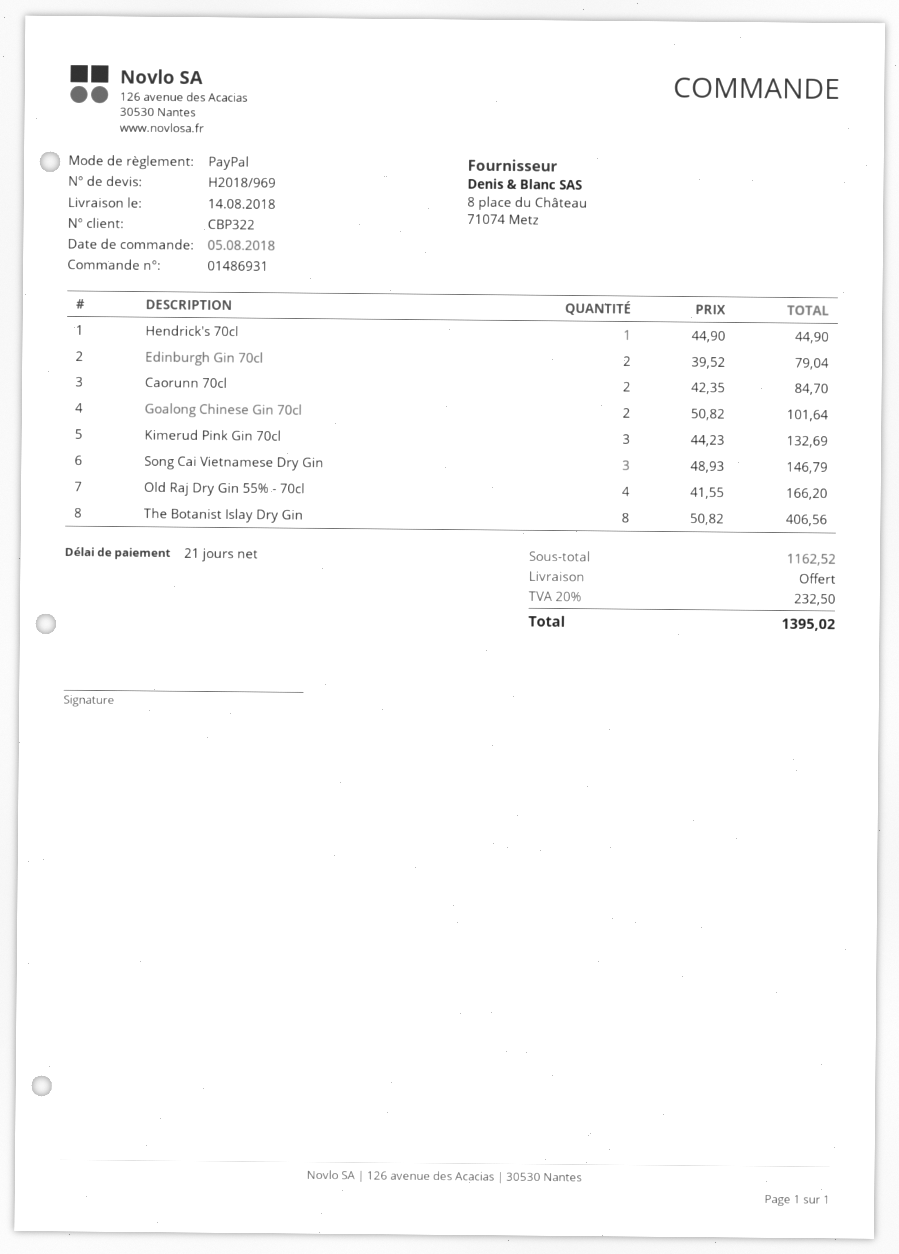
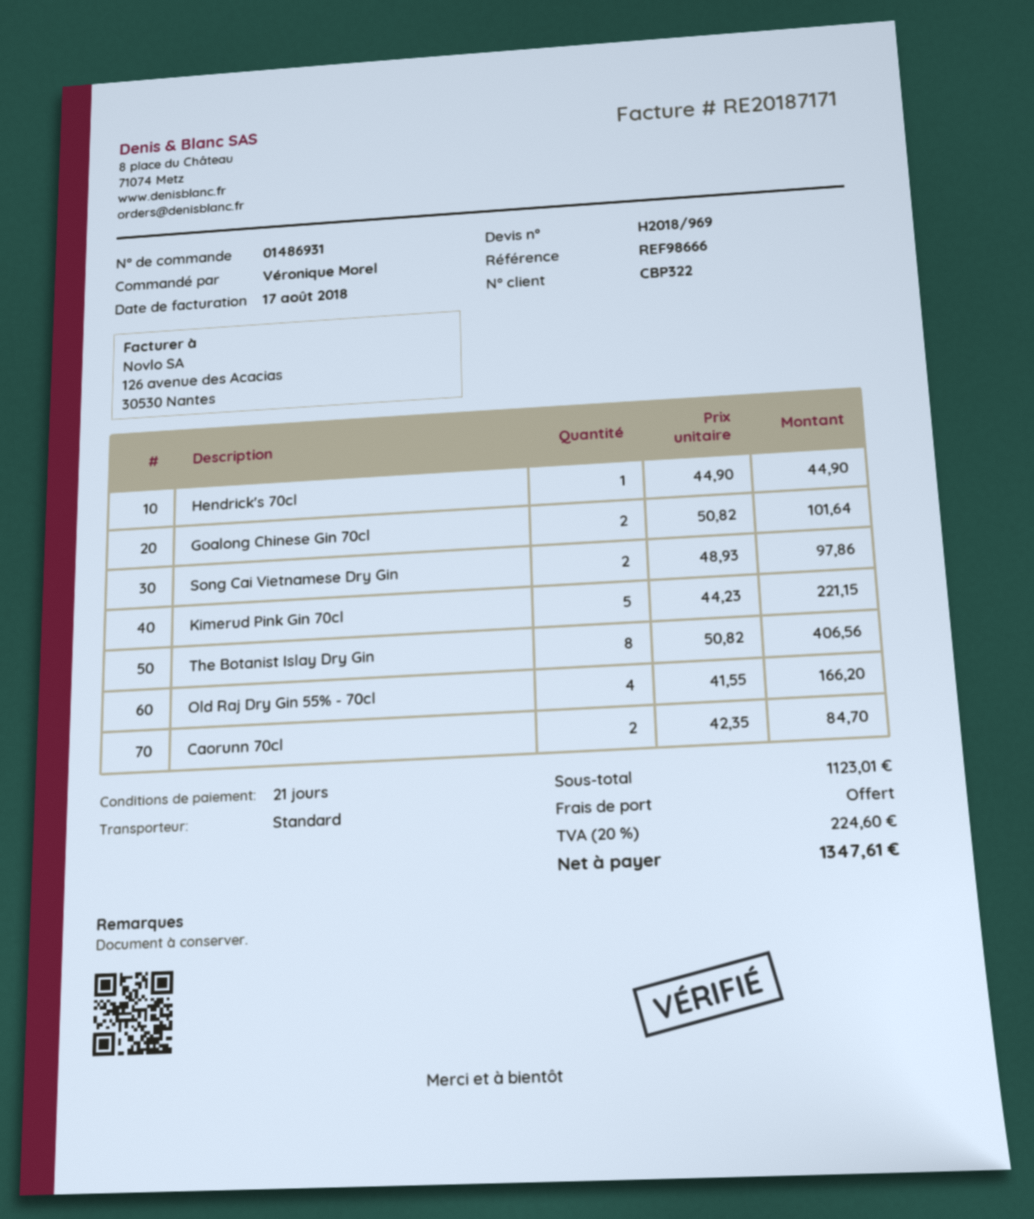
Edinburgh Gin 70cl: 2 x 39.52 = 79.04 -> none
Kimerud Pink Gin 70cl: 3 x 44.23 = 132.69 -> 5 x 44.23 = 221.15
Song Cai Vietnamese Dry Gin: 3 x 48.93 = 146.79 -> 2 x 48.93 = 97.86
subtotal: 1162.52 -> 1123.01
tax: 20% = 232.50 -> 20% = 224.60
total: 1395.02 -> 1347.61

